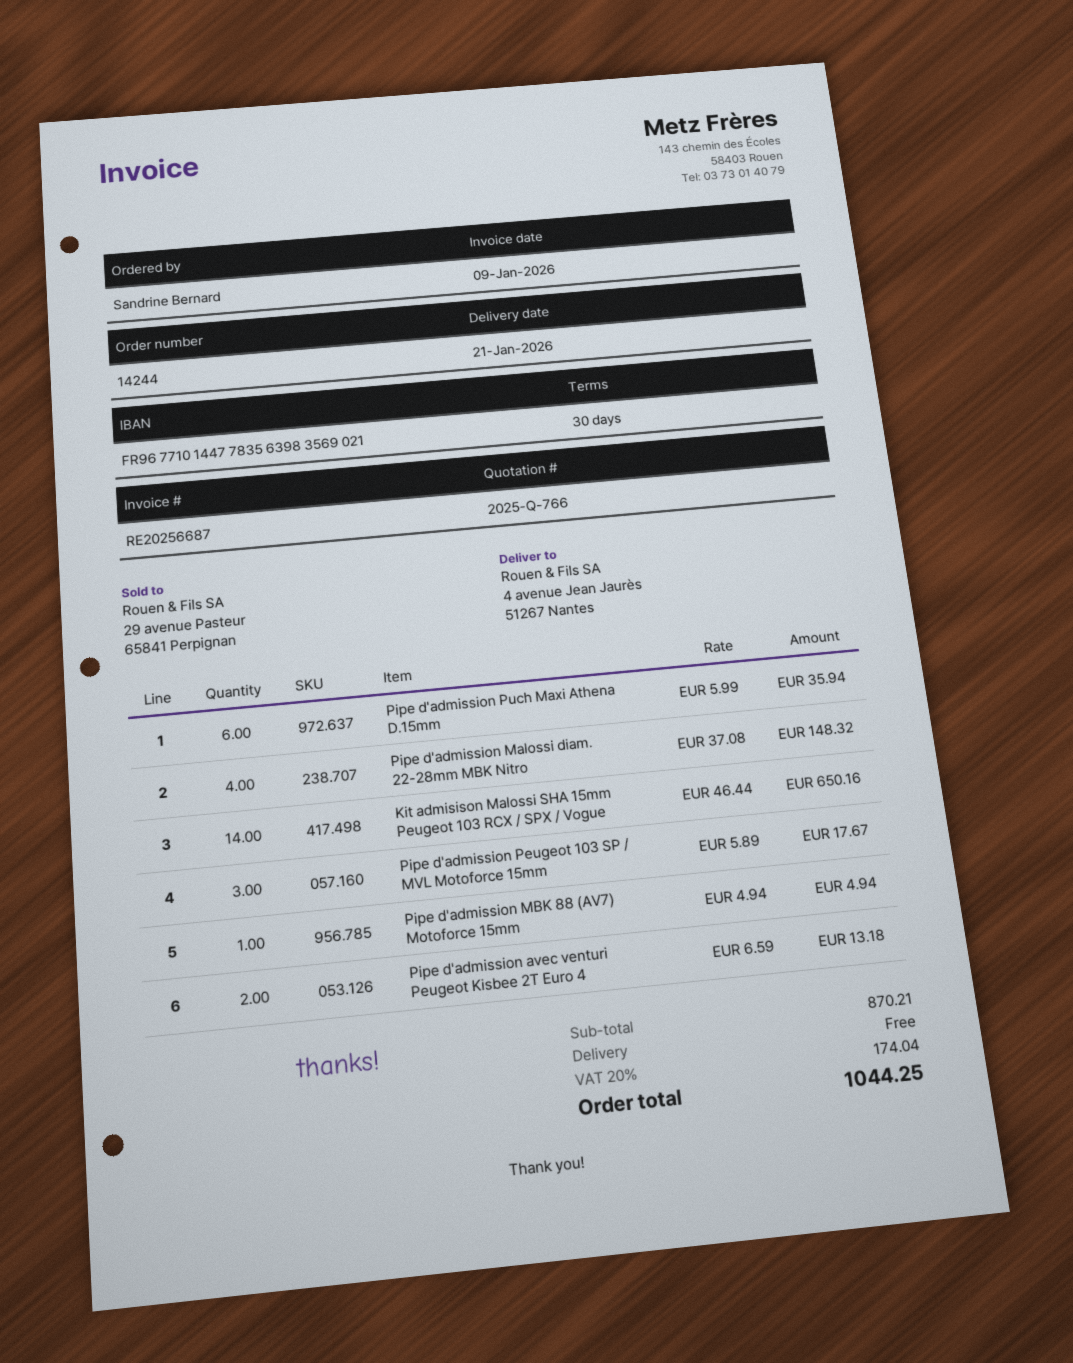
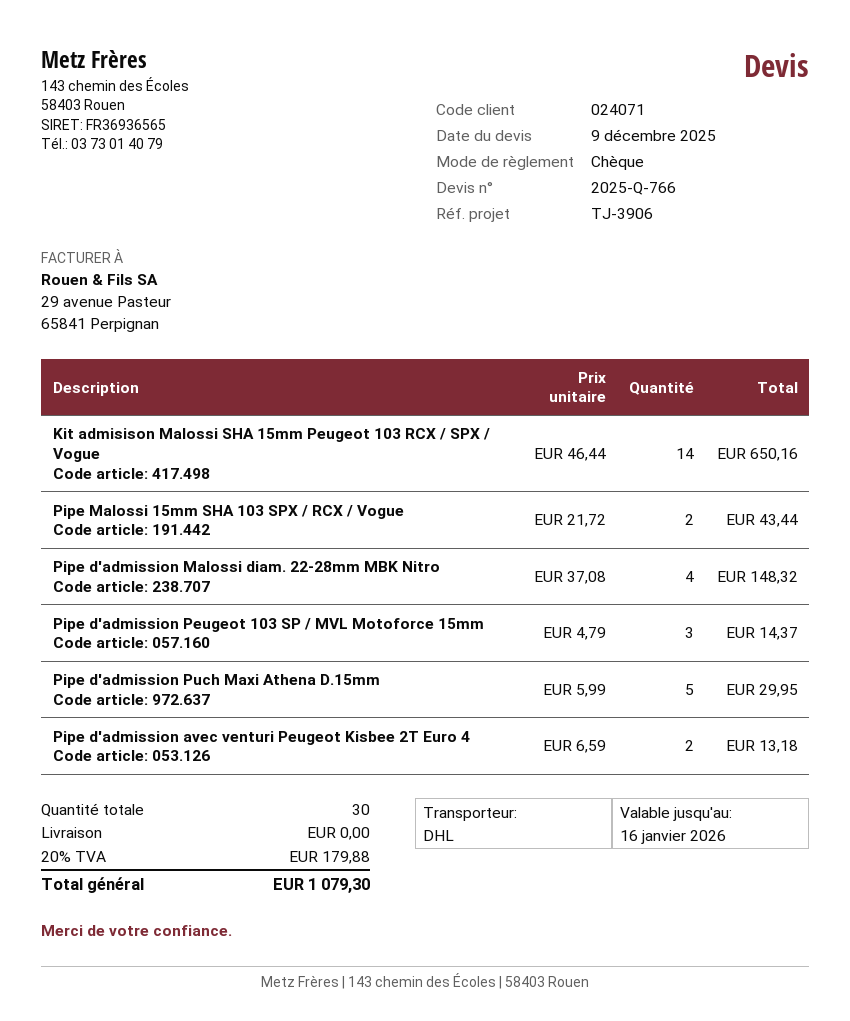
Pipe d'admission Puch Maxi Athena D.15mm: 6 x 5.99 = 35.94 -> 5 x 5.99 = 29.95
Pipe d'admission Peugeot 103 SP / MVL Motoforce 15mm: 3 x 5.89 = 17.67 -> 3 x 4.79 = 14.37
Pipe d'admission MBK 88 (AV7) Motoforce 15mm: 1 x 4.94 = 4.94 -> none
Pipe Malossi 15mm SHA 103 SPX / RCX / Vogue: none -> 2 x 21.72 = 43.44
tax: 20% = 174.04 -> 20% = 179.88
total: 1044.25 -> 1079.30

